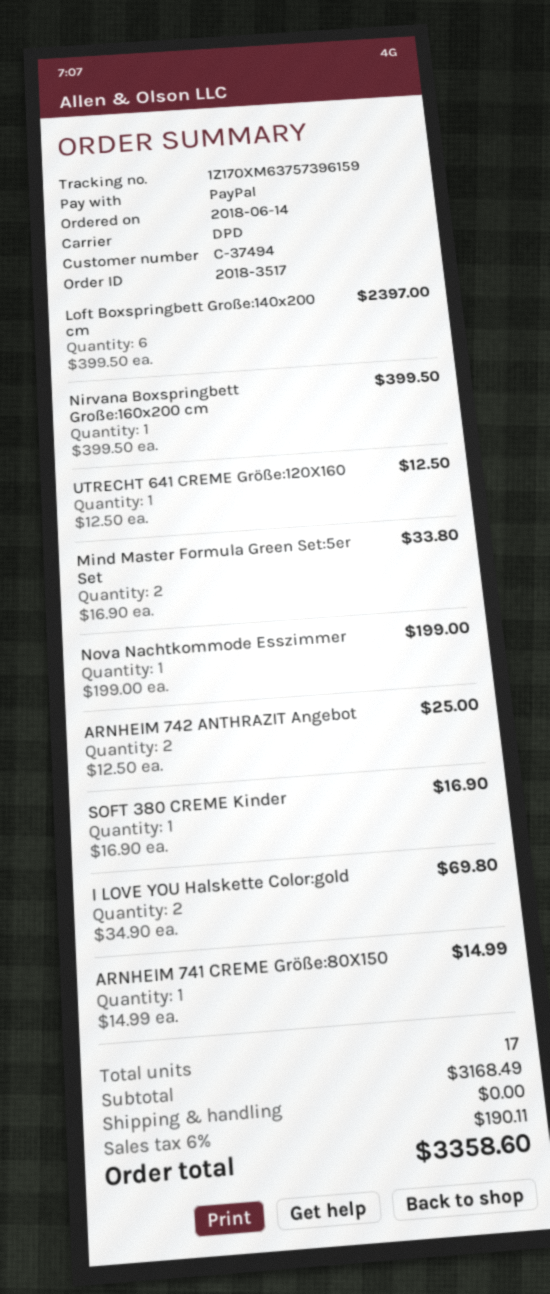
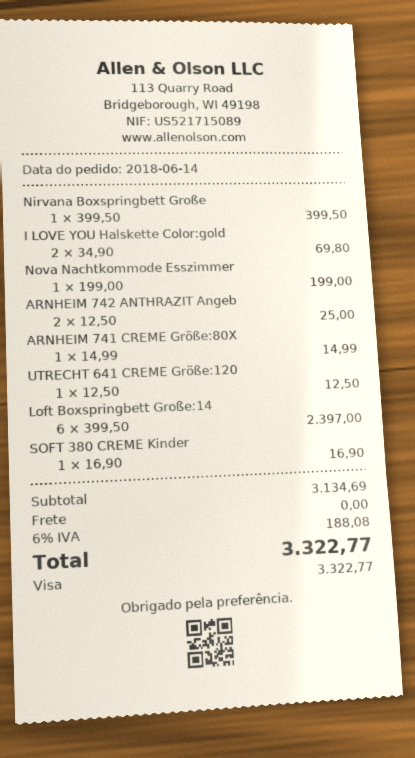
payment method: PayPal -> Visa
Mind Master Formula Green Set:5er Set: 2 x 16.90 = 33.80 -> none
subtotal: 3168.49 -> 3134.69
tax: 6% = 190.11 -> 6% = 188.08
total: 3358.60 -> 3322.77

